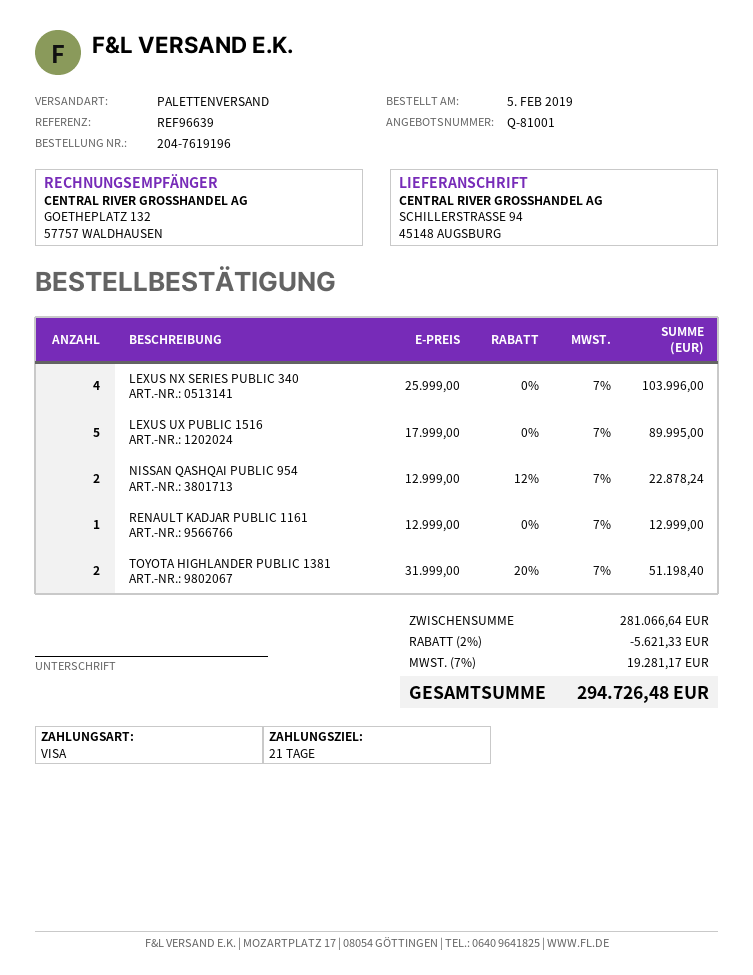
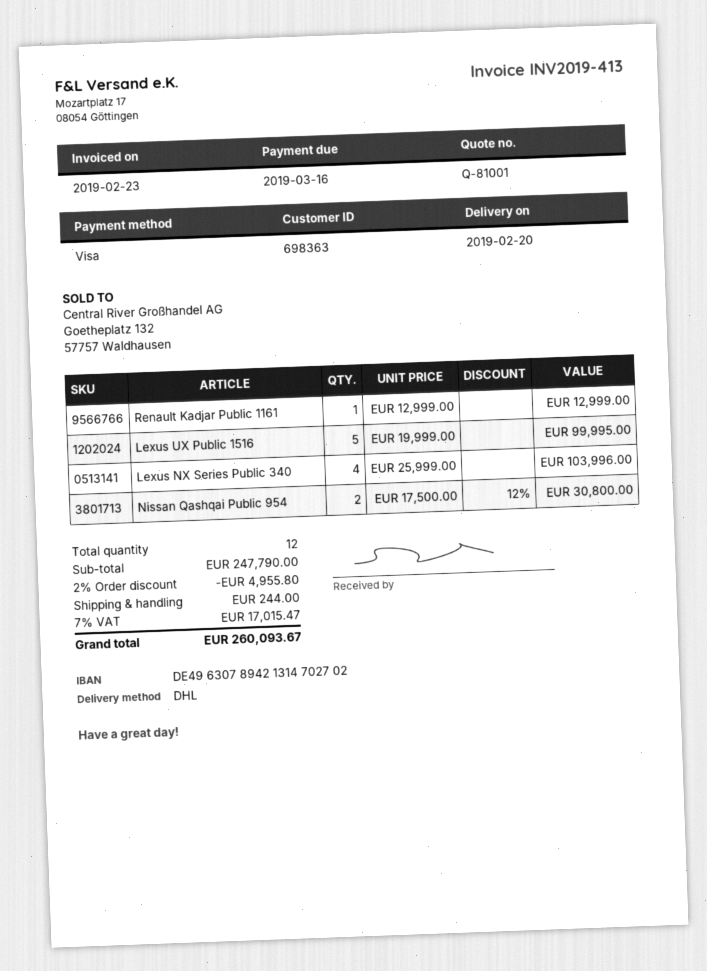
shipping method: pallet freight -> DHL
LEXUS UX PUBLIC 1516: 5 x 17999.00 = 89995.00 -> 5 x 19999.00 = 99995.00
NISSAN QASHQAI PUBLIC 954: 2 x 12999.00 - 12% = 22878.24 -> 2 x 17500.00 - 12% = 30800.00
TOYOTA HIGHLANDER PUBLIC 1381: 2 x 31999.00 - 20% = 51198.40 -> none
subtotal: 281066.64 -> 247790.00
discount: 2% = 5621.33 -> 2% = 4955.80
shipping: none -> 244.00
tax: 7% = 19281.17 -> 7% = 17015.47
total: 294726.48 -> 260093.67

